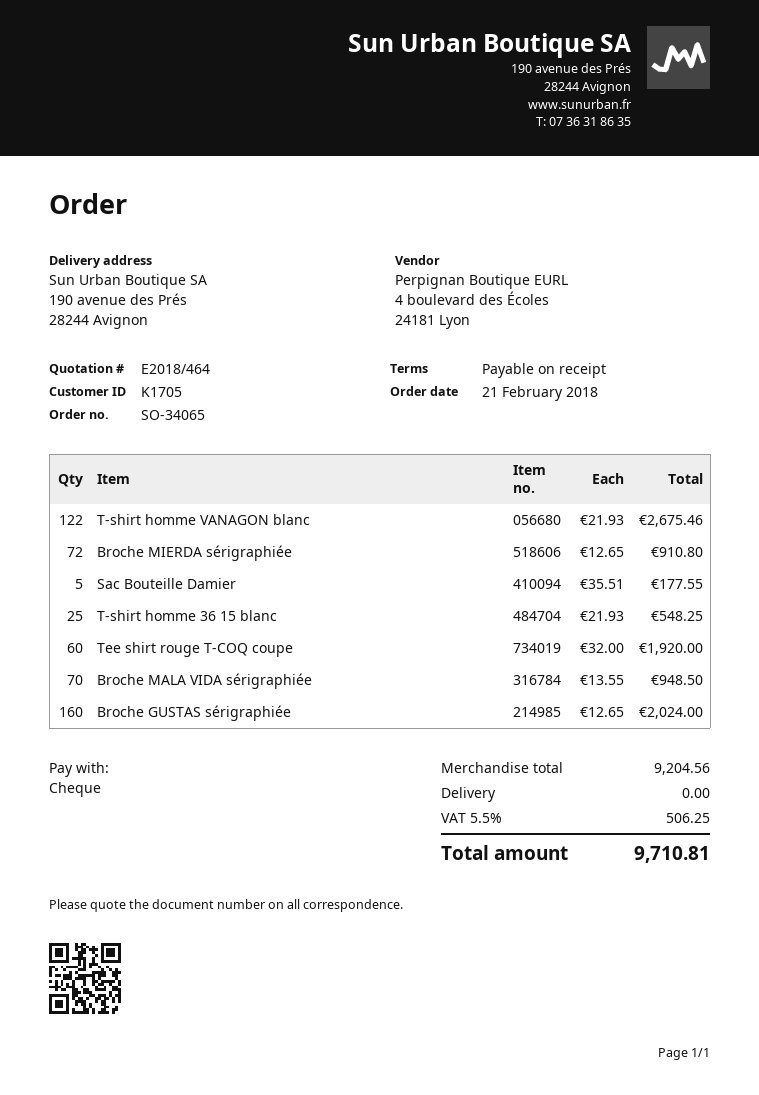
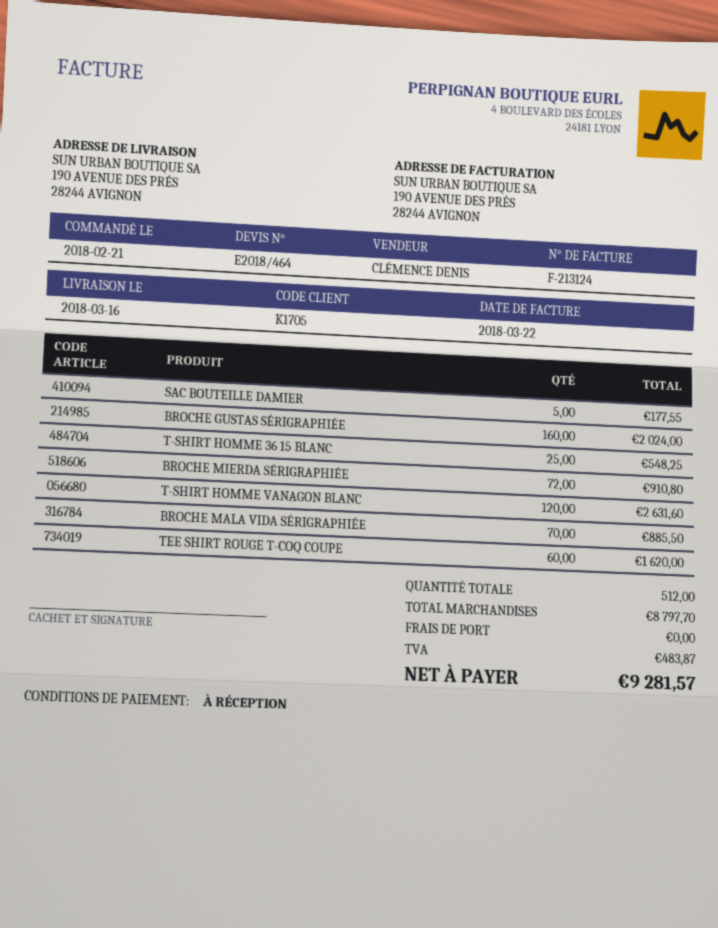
T-shirt homme VANAGON blanc: 122 for 2675.46 -> 120 for 2631.60
Tee shirt rouge T-COQ coupe: 60 for 1920.00 -> 60 for 1620.00
Broche MALA VIDA sérigraphiée: 70 for 948.50 -> 70 for 885.50
subtotal: 9204.56 -> 8797.70
tax: 506.25 -> 483.87
total: 9710.81 -> 9281.57

